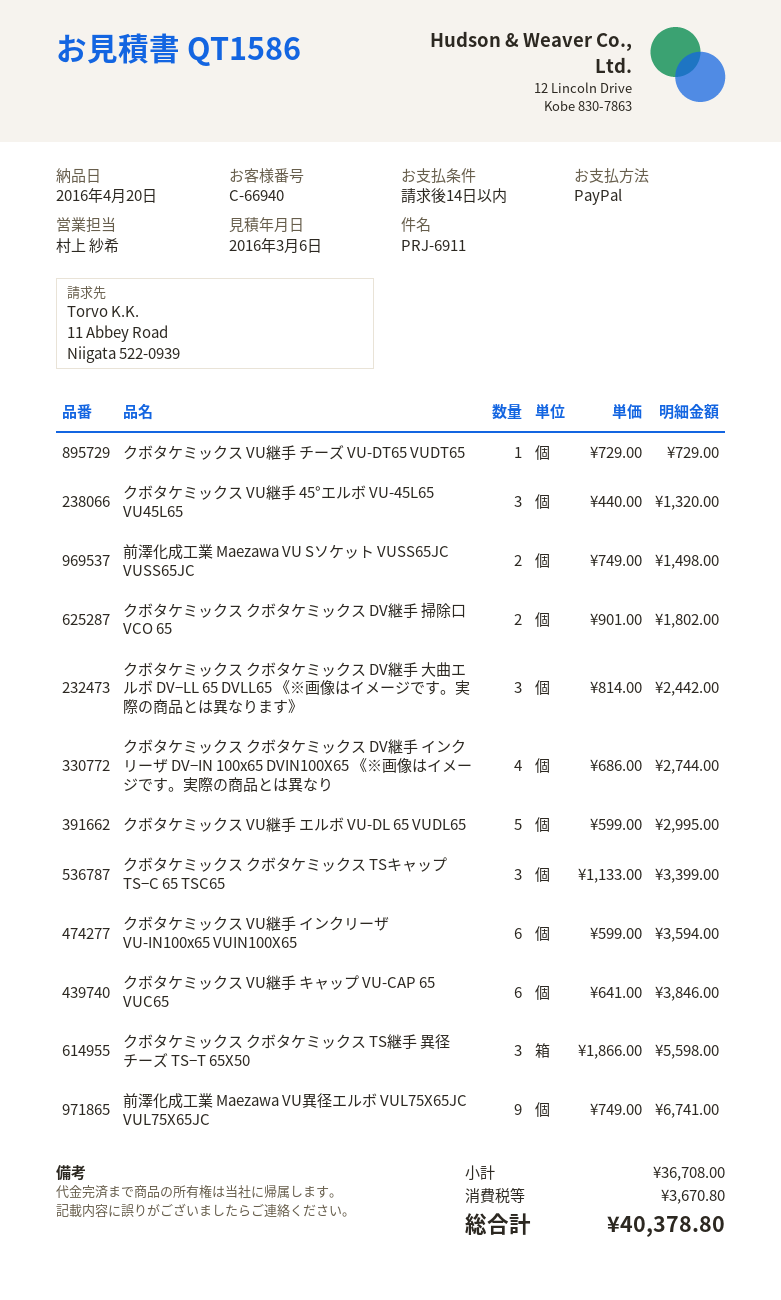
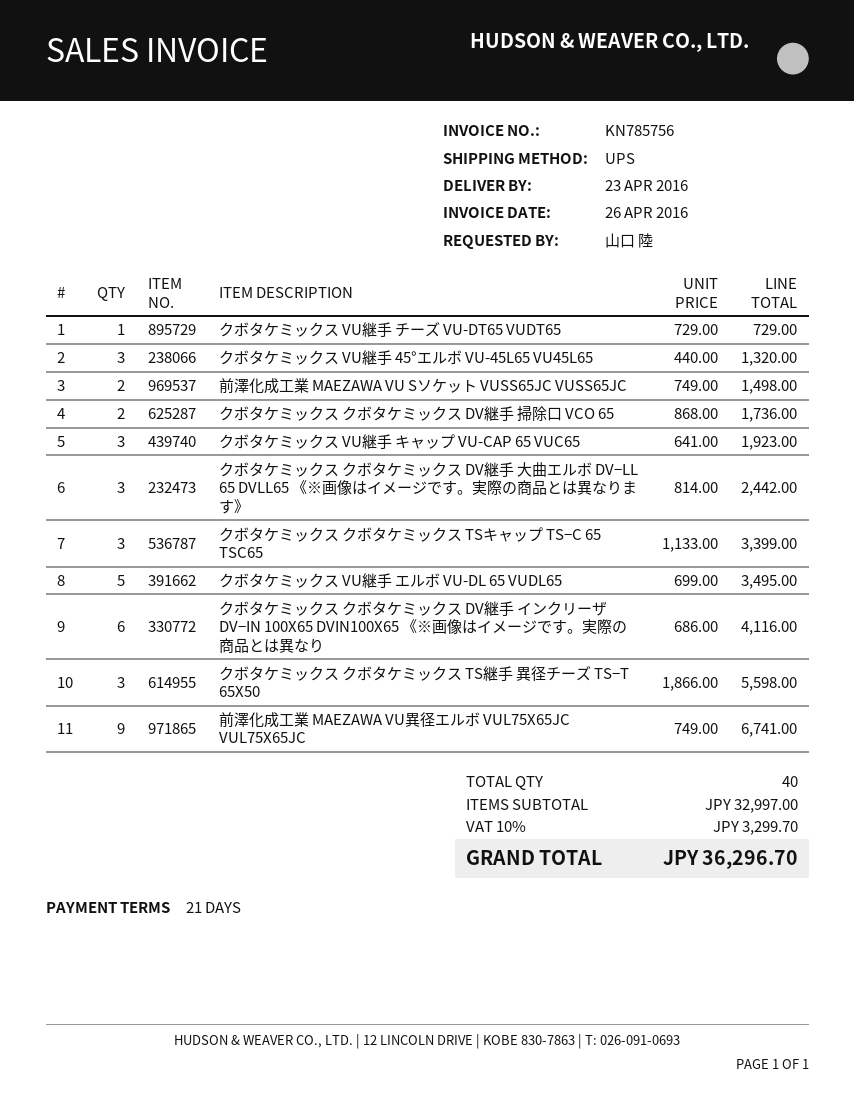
delivery date: 2016-04-20 -> 2016-04-23
payment terms: 14 days -> 21 days
クボタケミックス クボタケミックス DV継手 掃除口 VCO 65: 2 x 901.00 = 1802.00 -> 2 x 868.00 = 1736.00
クボタケミックス クボタケミックス DV継手 インクリーザ DV−IN 100x65 DVIN100X65 《※画像はイメージです。実際の商品とは異なり: 4 x 686.00 = 2744.00 -> 6 x 686.00 = 4116.00
クボタケミックス VU継手 エルボ VU-DL 65 VUDL65: 5 x 599.00 = 2995.00 -> 5 x 699.00 = 3495.00
クボタケミックス VU継手 インクリーザ VU-IN100x65 VUIN100X65: 6 x 599.00 = 3594.00 -> none
クボタケミックス VU継手 キャップ VU-CAP 65 VUC65: 6 x 641.00 = 3846.00 -> 3 x 641.00 = 1923.00
subtotal: 36708.00 -> 32997.00
tax: 3670.80 -> 3299.70
total: 40378.80 -> 36296.70

